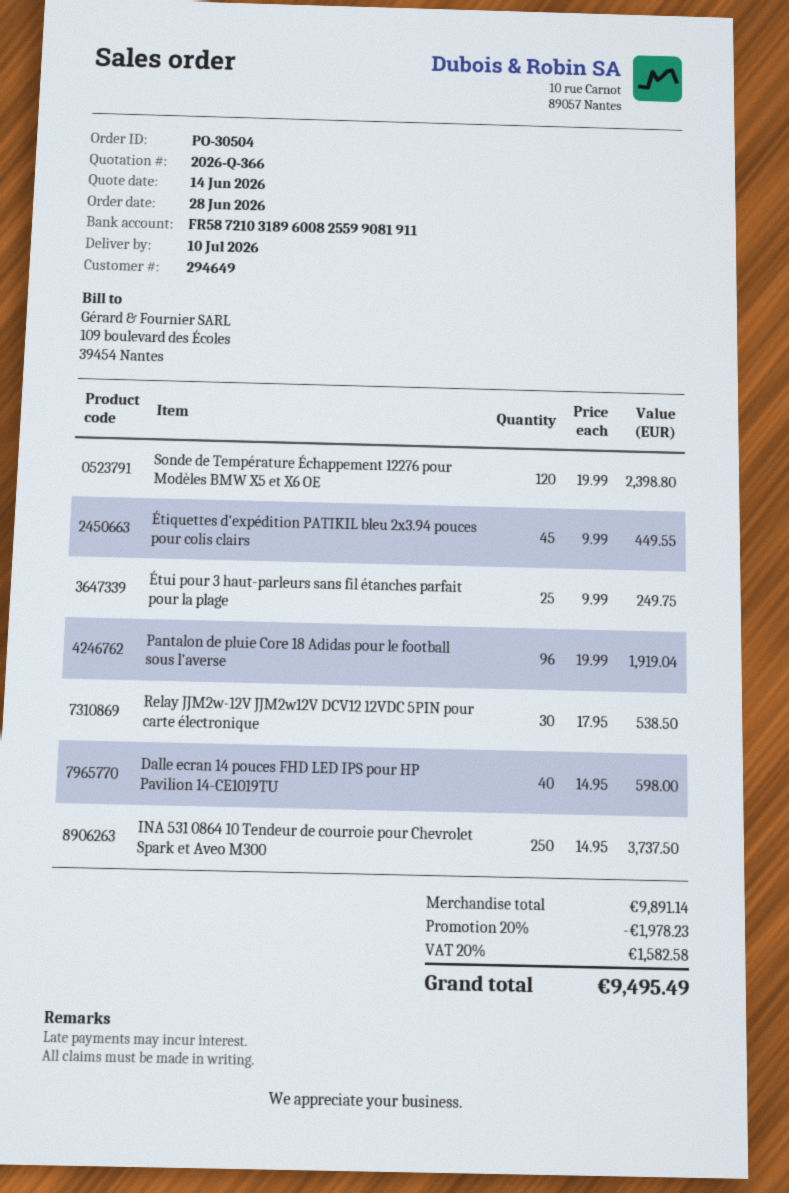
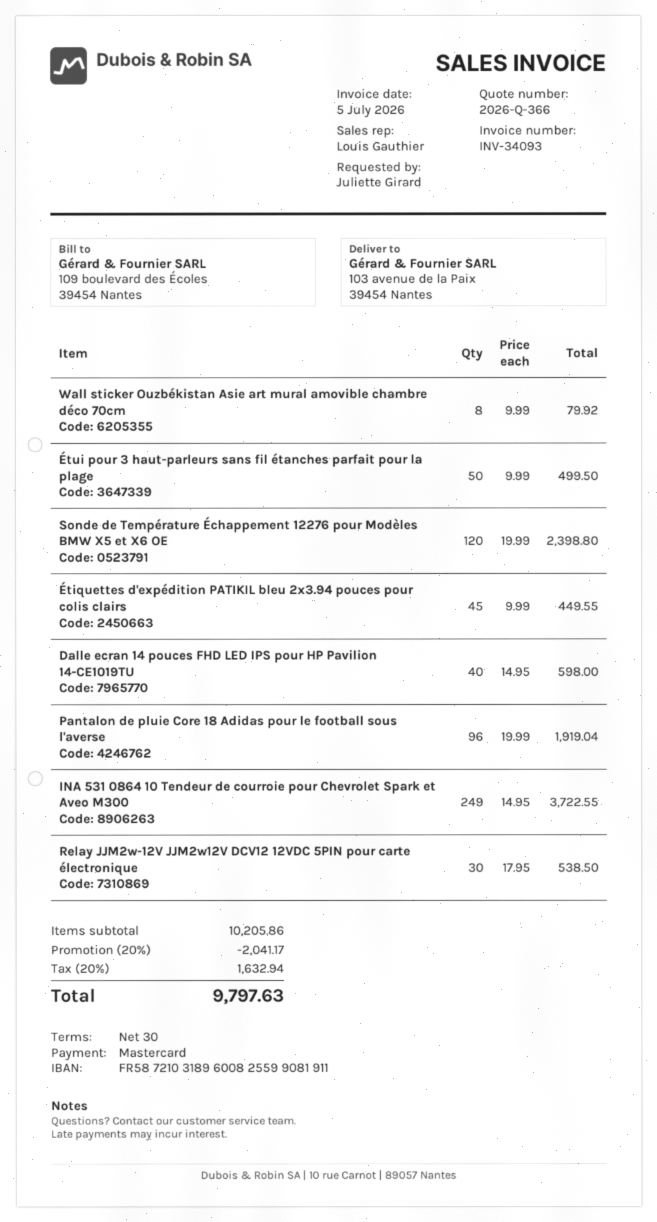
Étui pour 3 haut-parleurs sans fil étanches parfait pour la plage: 25 x 9.99 = 249.75 -> 50 x 9.99 = 499.50
INA 531 0864 10 Tendeur de courroie pour Chevrolet Spark et Aveo M300: 250 x 14.95 = 3737.50 -> 249 x 14.95 = 3722.55
Wall sticker Ouzbékistan Asie art mural amovible chambre déco 70cm: none -> 8 x 9.99 = 79.92
subtotal: 9891.14 -> 10205.86
discount: 20% = 1978.23 -> 20% = 2041.17
tax: 20% = 1582.58 -> 20% = 1632.94
total: 9495.49 -> 9797.63

